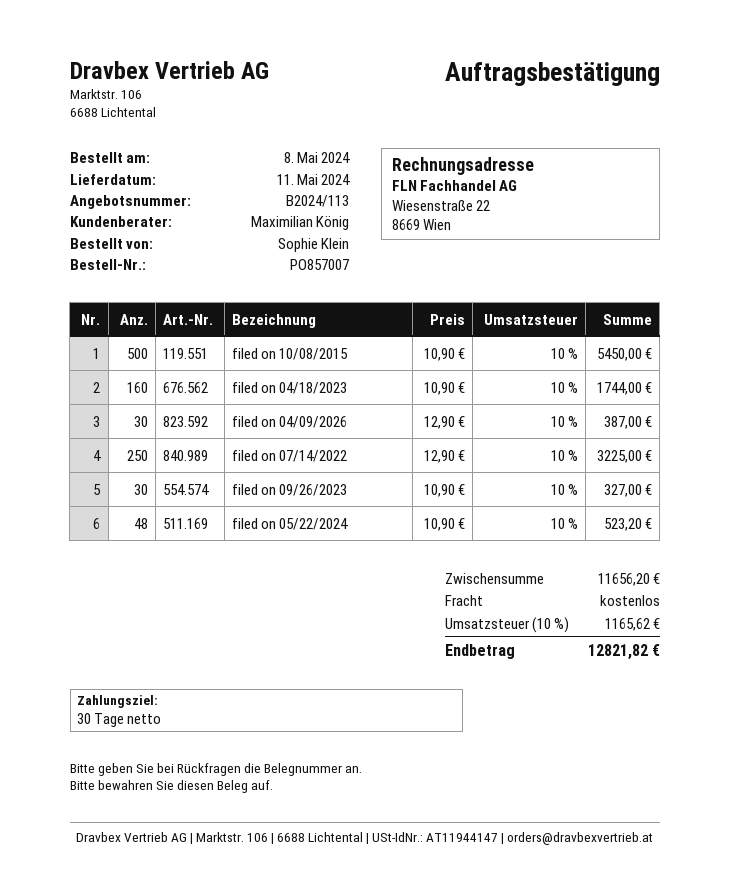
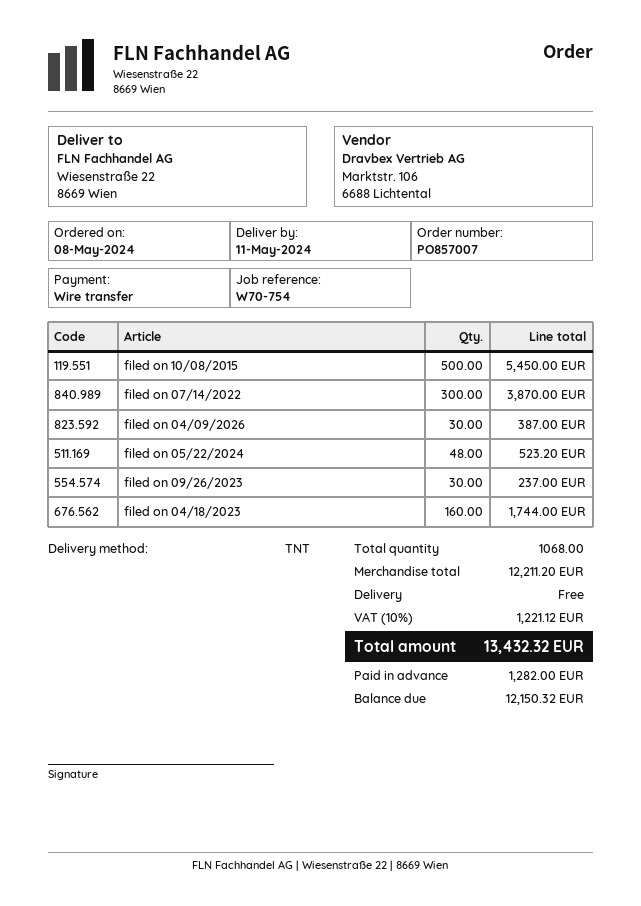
filed on 07/14/2022: 250 for 3225.00 -> 300 for 3870.00
filed on 09/26/2023: 30 for 327.00 -> 30 for 237.00
subtotal: 11656.20 -> 12211.20
tax: 10% = 1165.62 -> 10% = 1221.12
total: 12821.82 -> 13432.32

